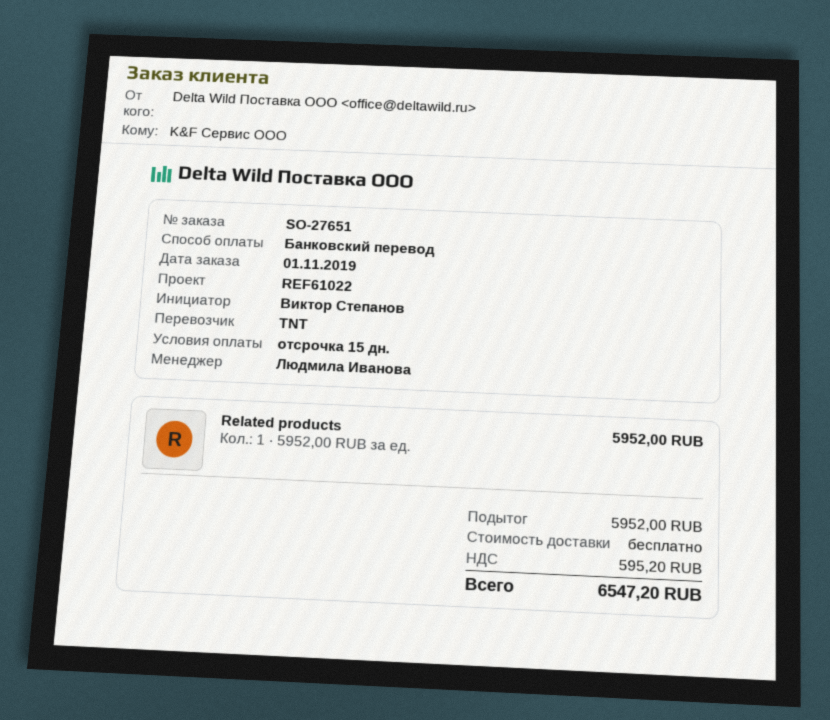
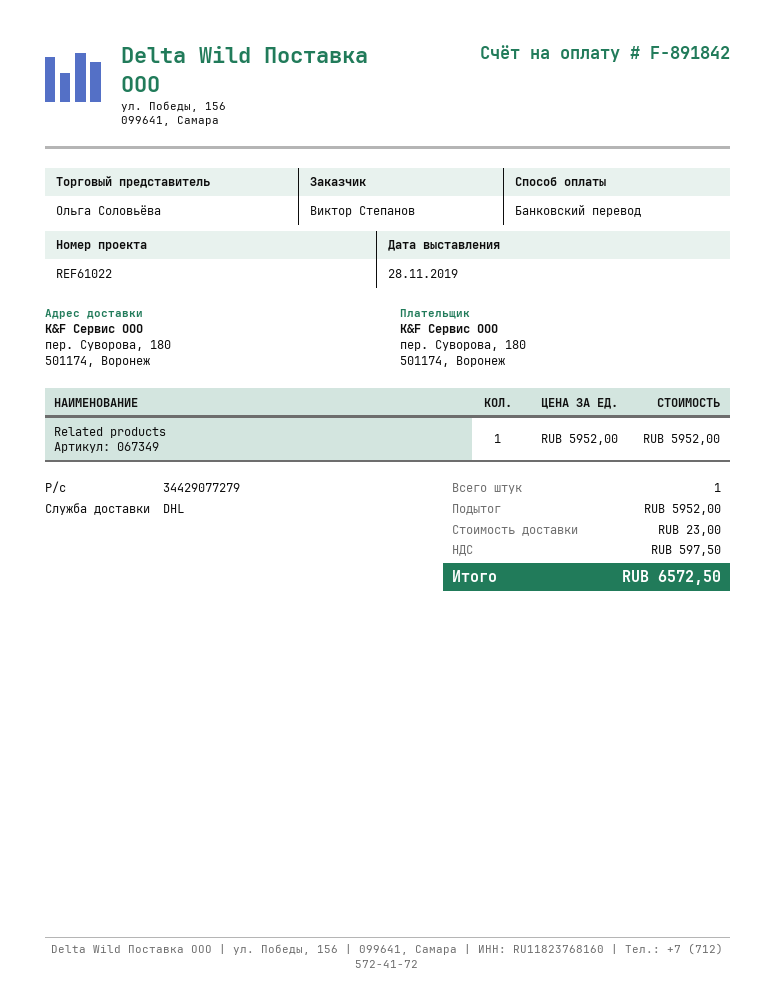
sales rep: Людмила Иванова -> Ольга Соловьёва
shipping method: TNT -> DHL
shipping: 0.00 -> 23.00
tax: 595.20 -> 597.50
total: 6547.20 -> 6572.50

